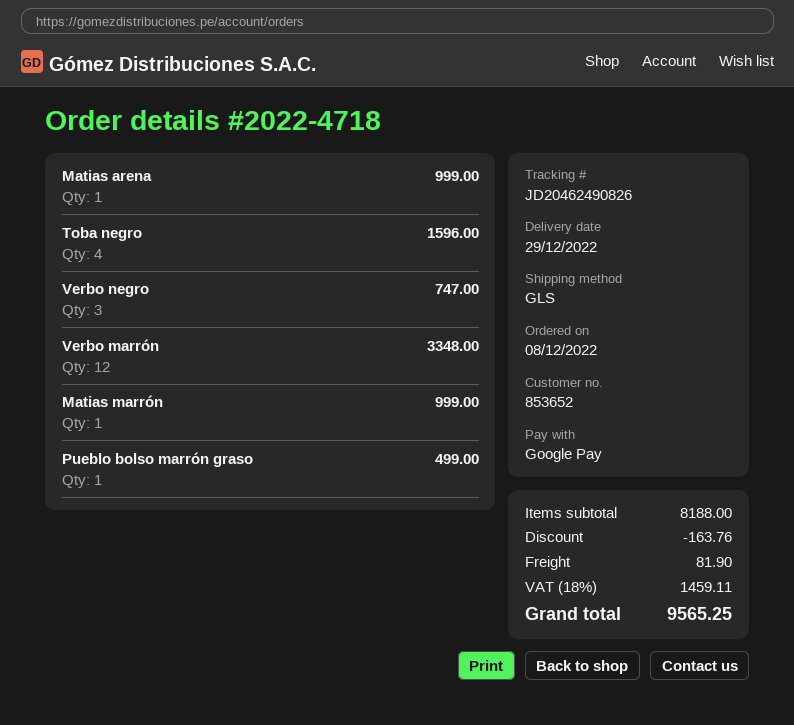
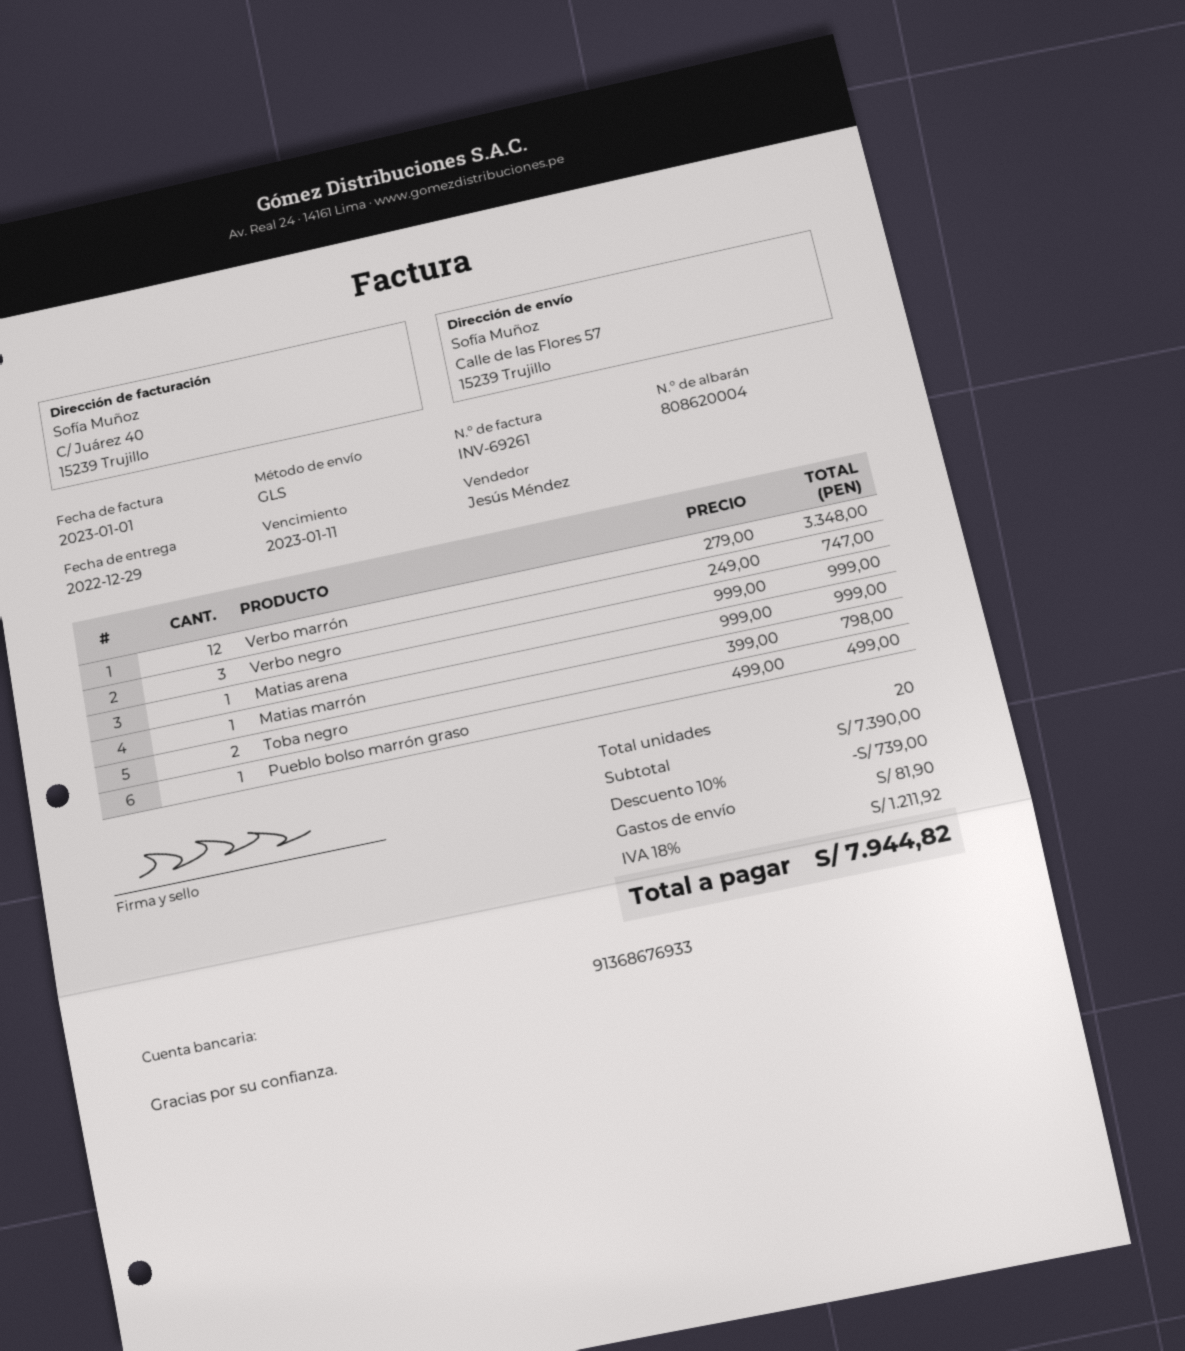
Toba negro: 4 for 1596.00 -> 2 for 798.00
subtotal: 8188.00 -> 7390.00
discount: 163.76 -> 739.00
tax: 18% = 1459.11 -> 18% = 1211.92
total: 9565.25 -> 7944.82

